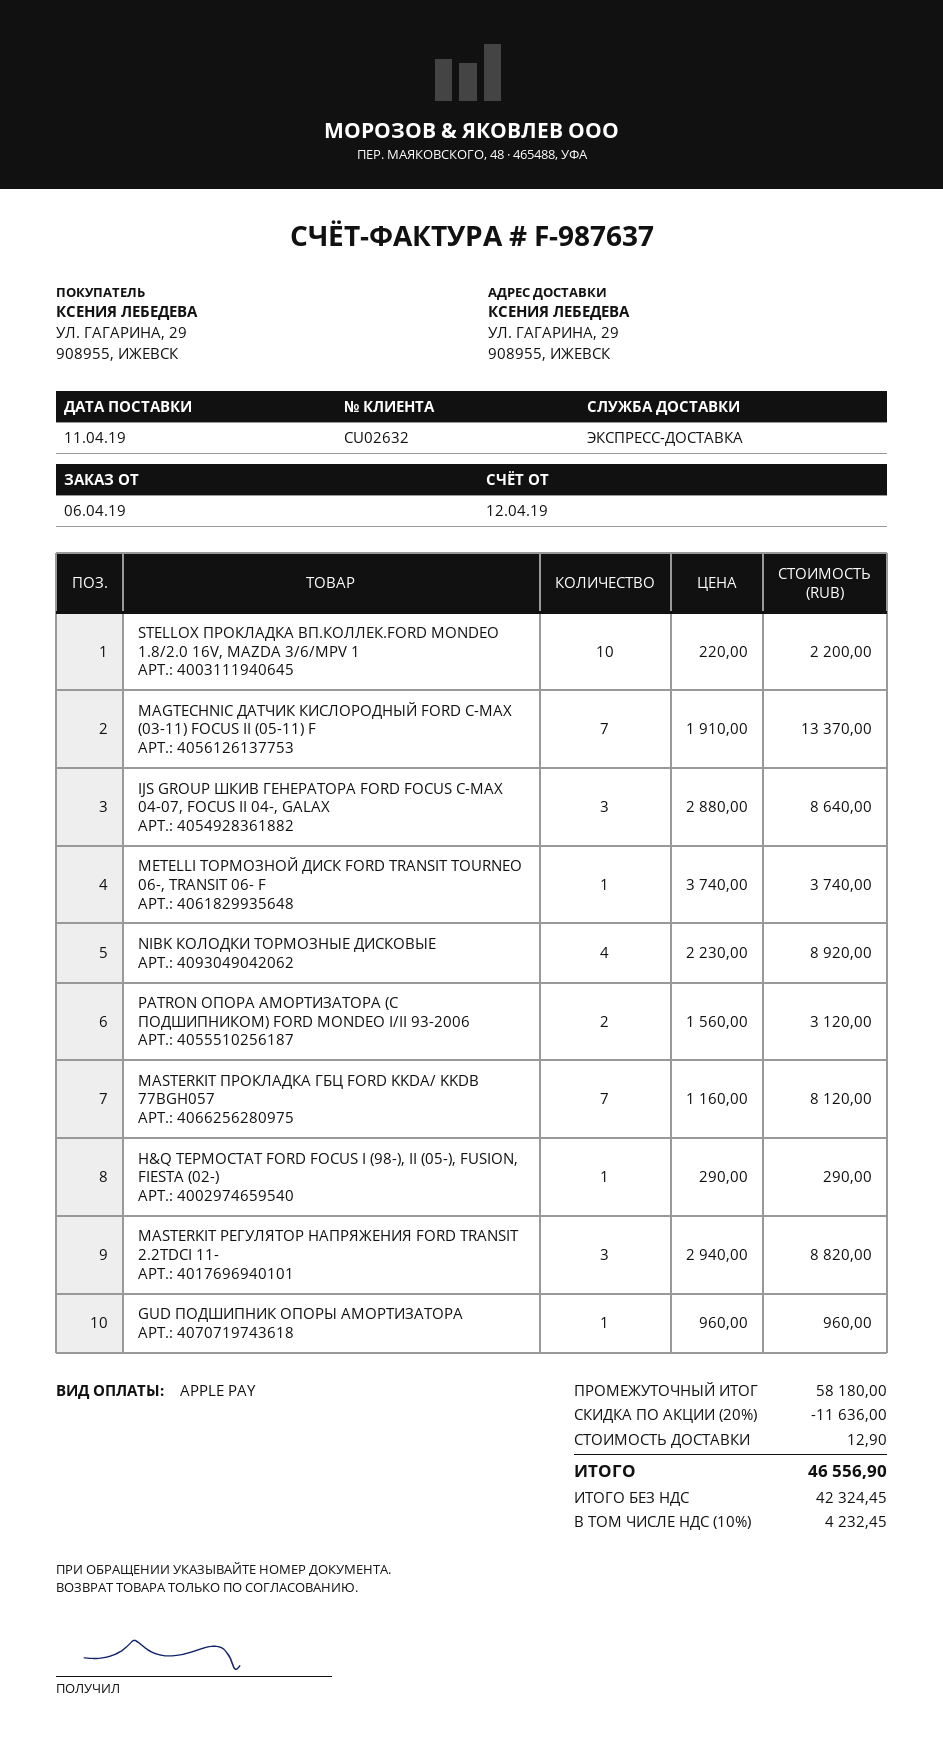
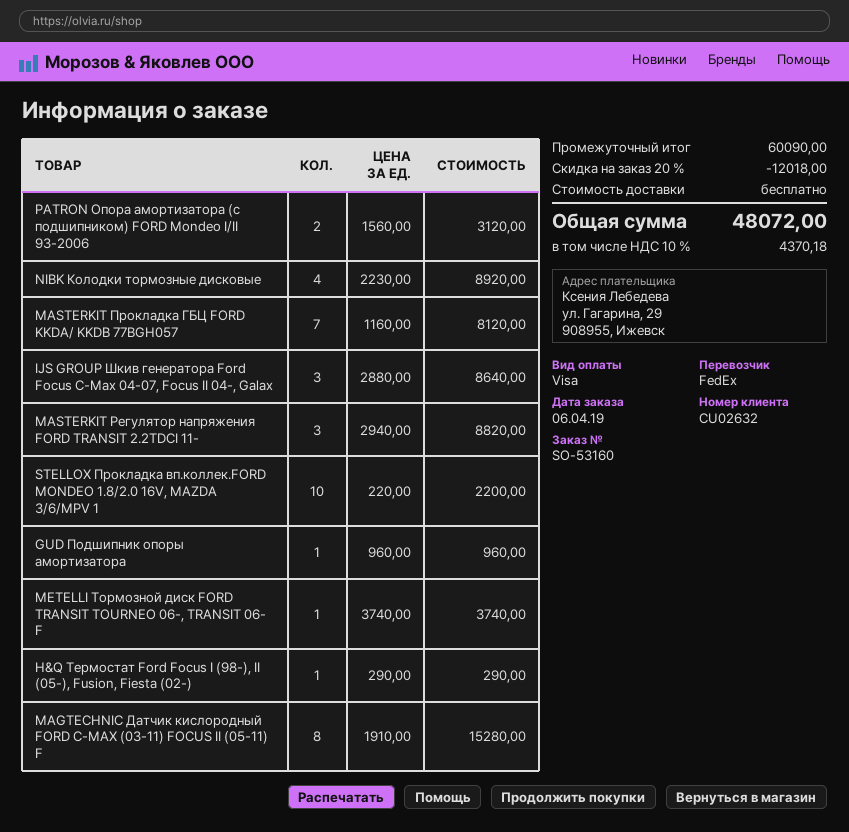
payment method: Apple Pay -> Visa
shipping method: express -> FedEx
MAGTECHNIC ДАТЧИК КИСЛОРОДНЫЙ FORD C-MAX (03-11) FOCUS II (05-11) F: 7 x 1910.00 = 13370.00 -> 8 x 1910.00 = 15280.00
subtotal: 58180.00 -> 60090.00
discount: 20% = 11636.00 -> 20% = 12018.00
shipping: 12.90 -> 0.00
tax: 10% = 4232.45 -> 10% = 4370.18
total: 46556.90 -> 48072.00

